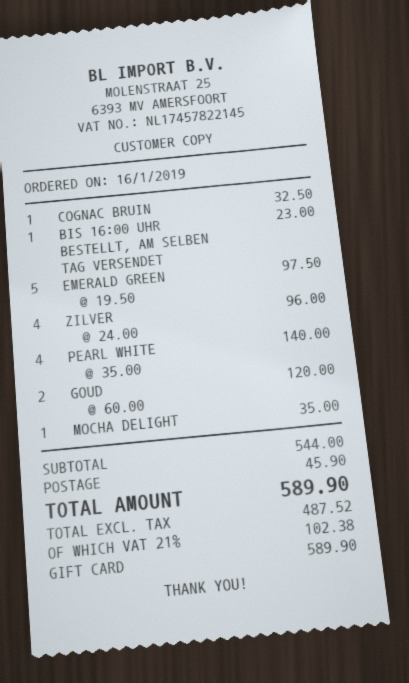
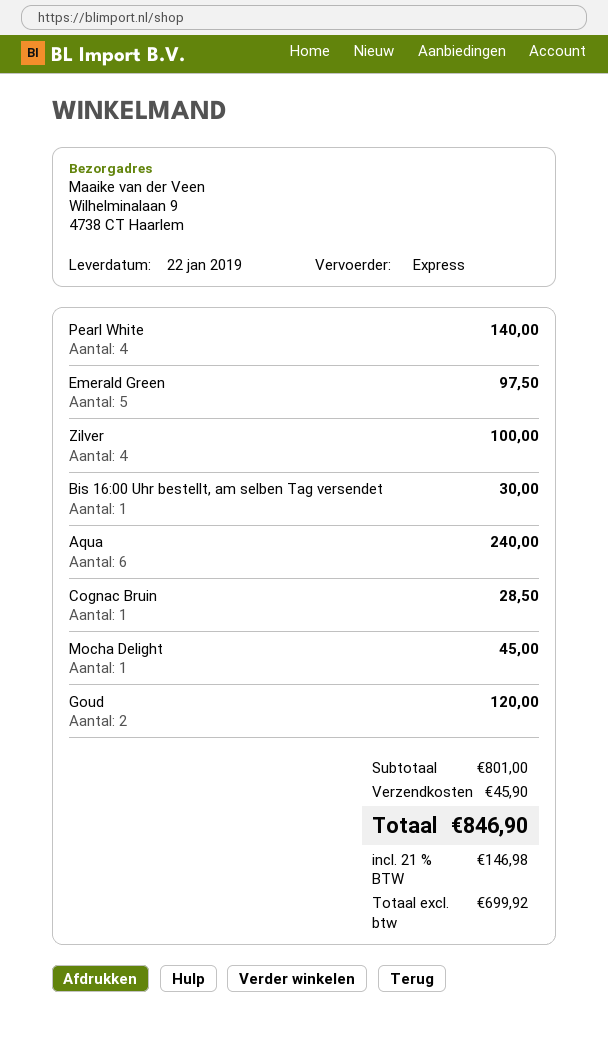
COGNAC BRUIN: 1 for 32.50 -> 1 for 28.50
BIS 16:00 UHR BESTELLT, AM SELBEN TAG VERSENDET: 1 for 23.00 -> 1 for 30.00
ZILVER: 4 for 96.00 -> 4 for 100.00
MOCHA DELIGHT: 1 for 35.00 -> 1 for 45.00
Aqua: none -> 6 for 240.00
subtotal: 544.00 -> 801.00
net: 487.52 -> 699.92
tax: 21% = 102.38 -> 21% = 146.98
total: 589.90 -> 846.90

